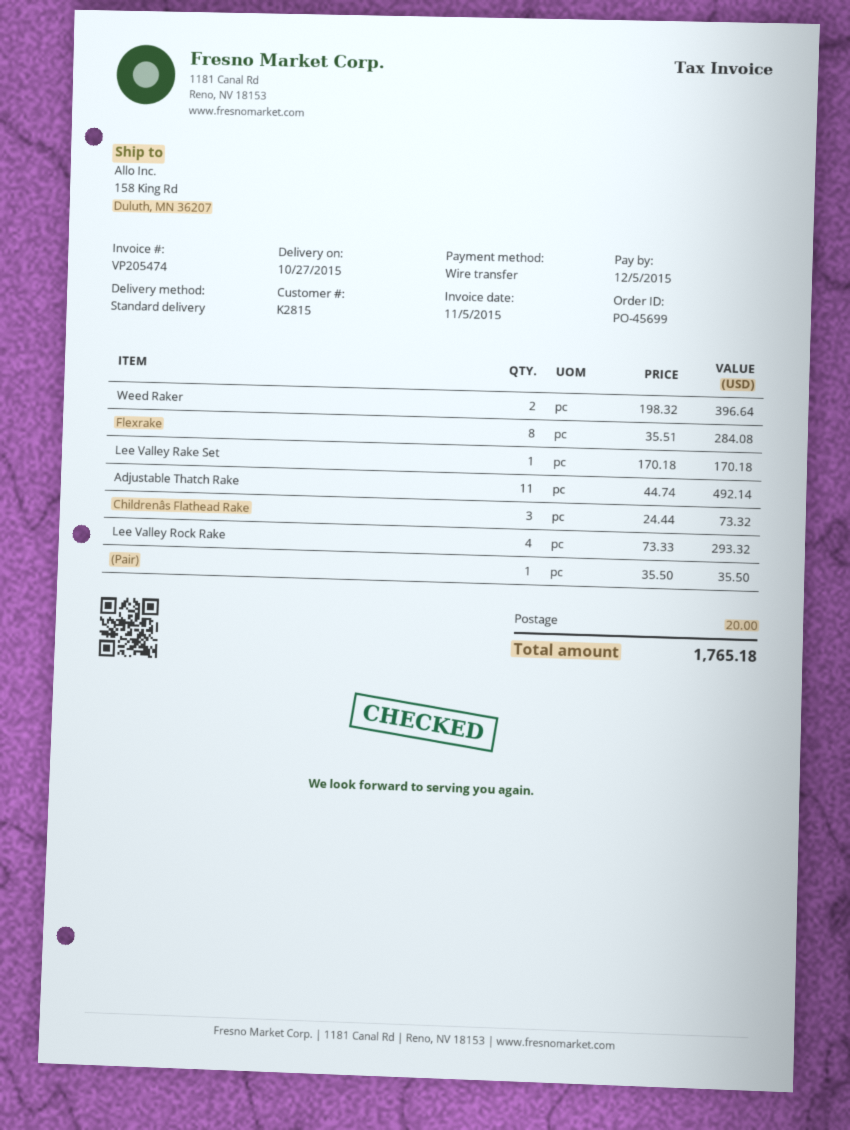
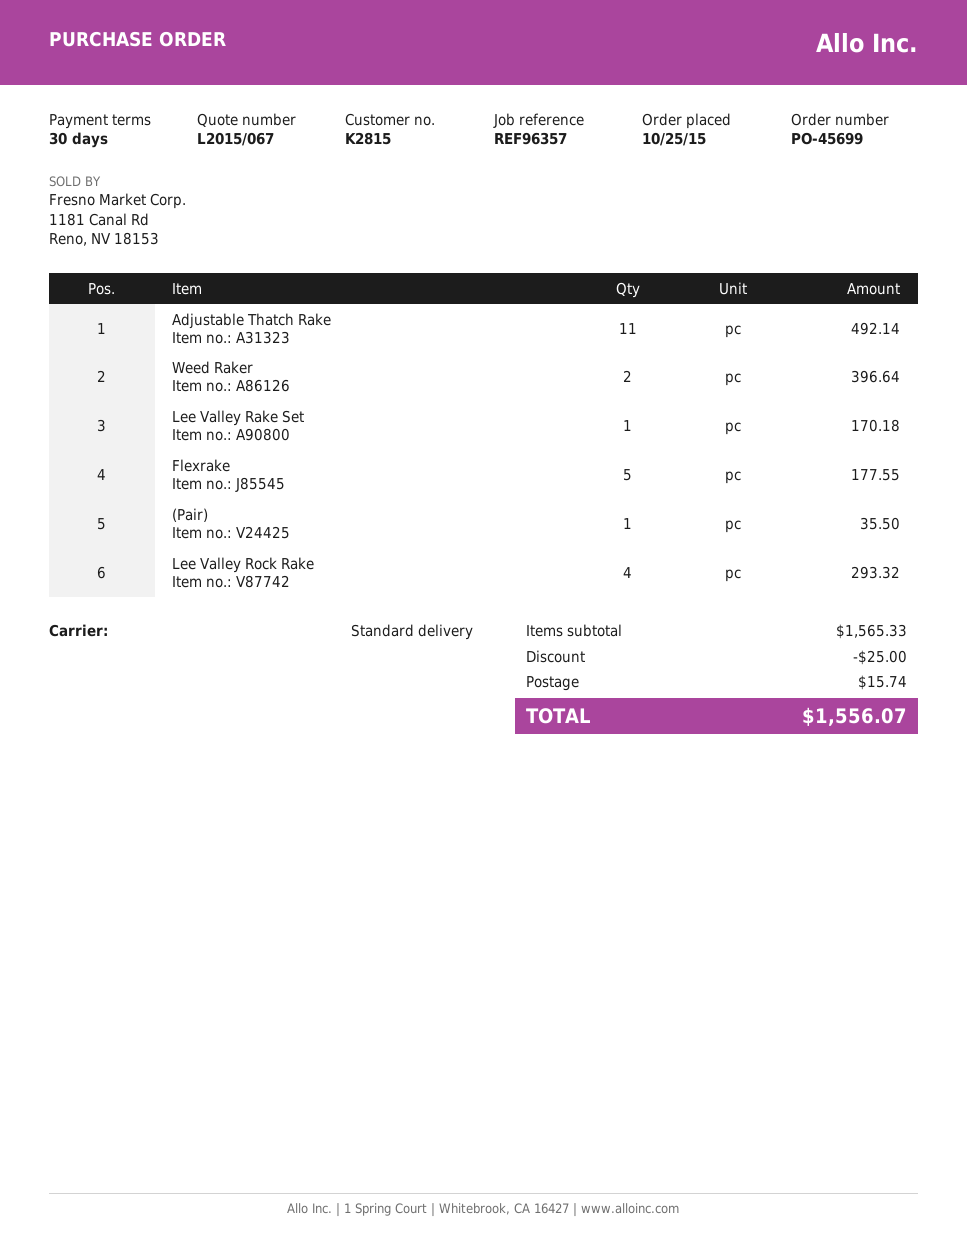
Flexrake: 8 for 284.08 -> 5 for 177.55
Childrenâs Flathead Rake: 3 for 73.32 -> none
discount: none -> 25.00
shipping: 20.00 -> 15.74
total: 1765.18 -> 1556.07

